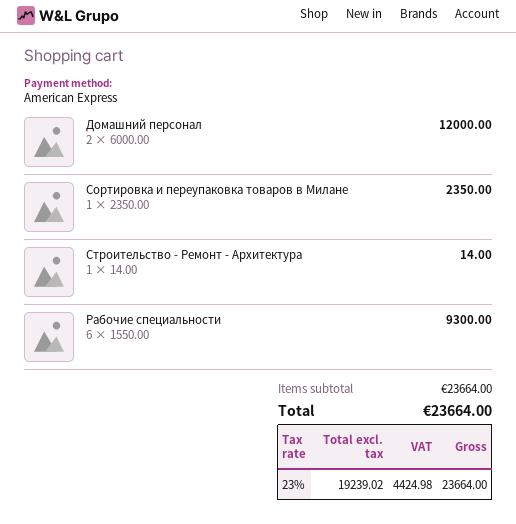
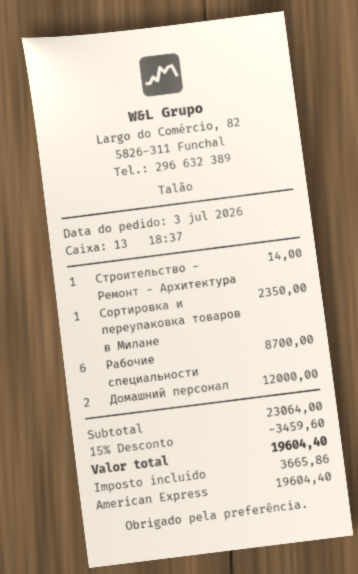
Рабочие специальности: 6 for 9300.00 -> 6 for 8700.00
subtotal: 23664.00 -> 23064.00
discount: none -> 15% = 3459.60
tax: 4424.98 -> 3665.86
total: 23664.00 -> 19604.40

